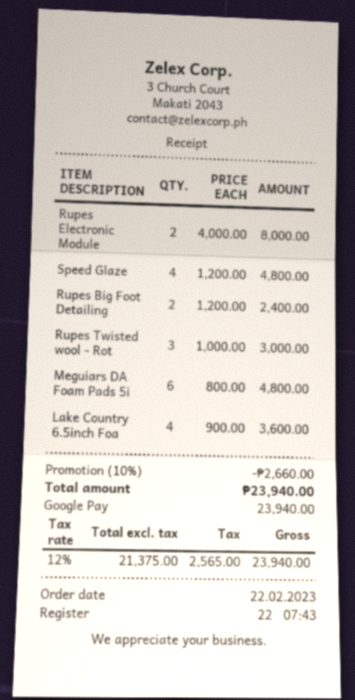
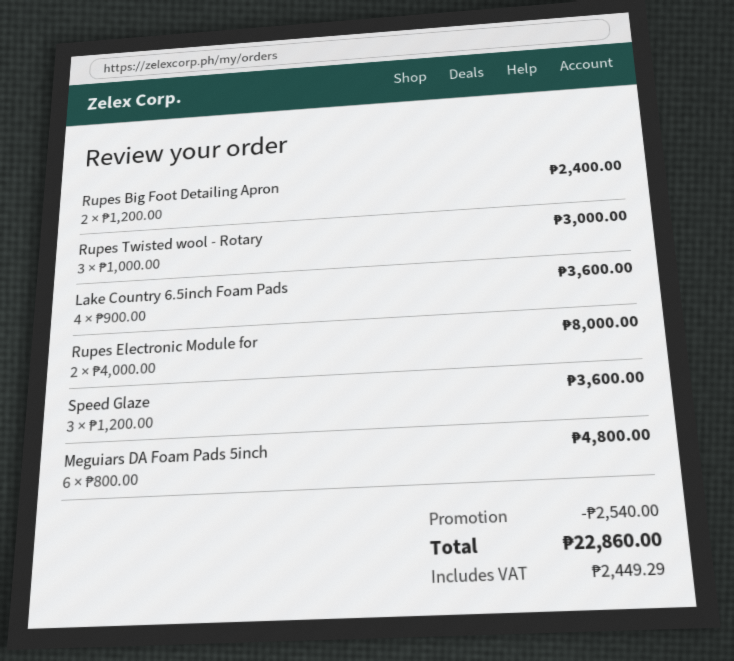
Speed Glaze: 4 x 1200.00 = 4800.00 -> 3 x 1200.00 = 3600.00
discount: 2660.00 -> 2540.00
tax: 2565.00 -> 2449.29
total: 23940.00 -> 22860.00

